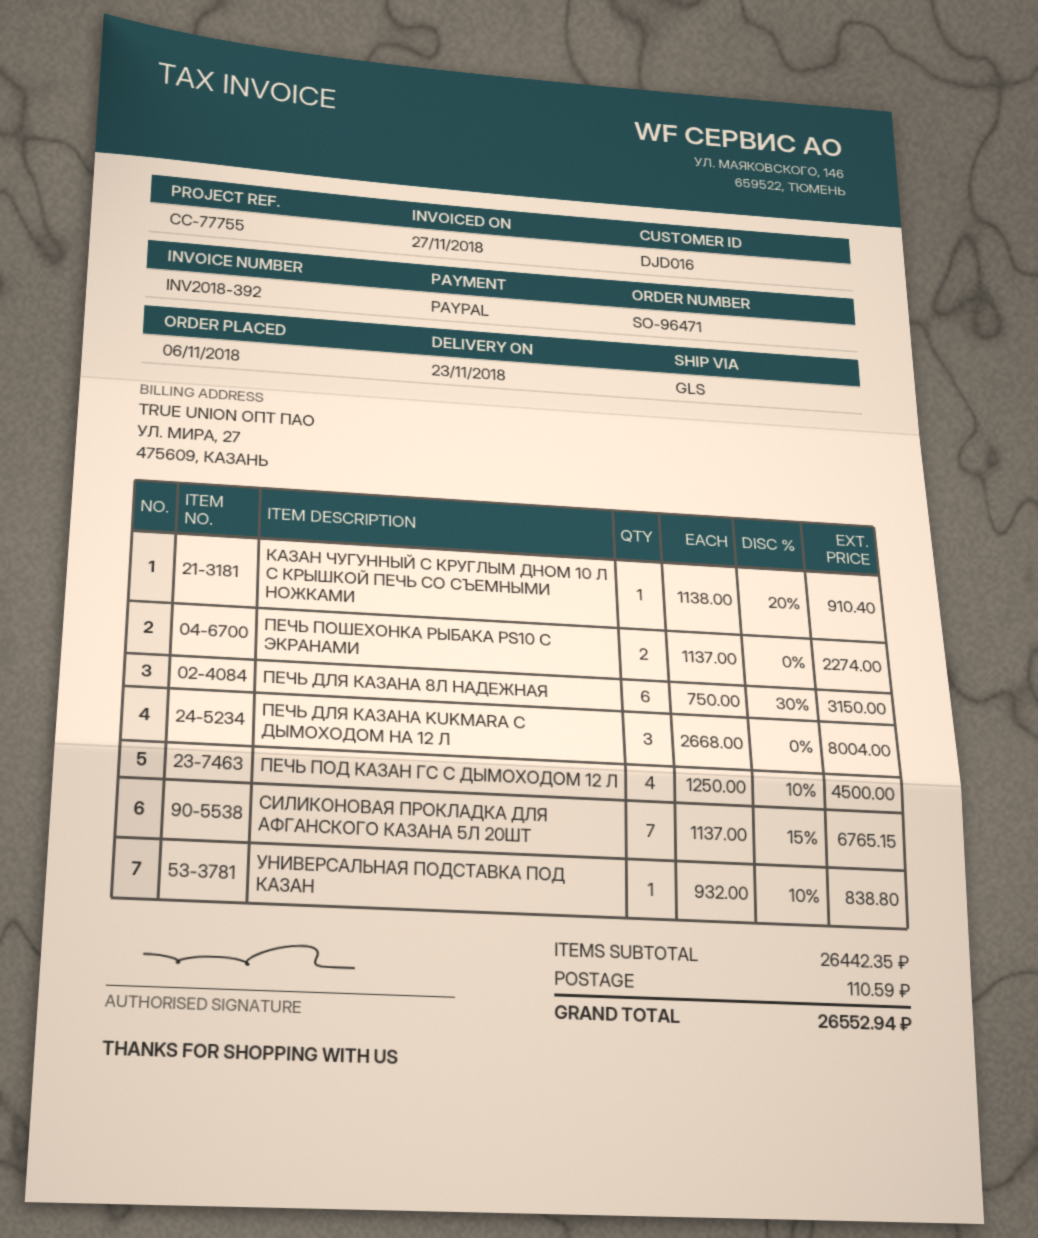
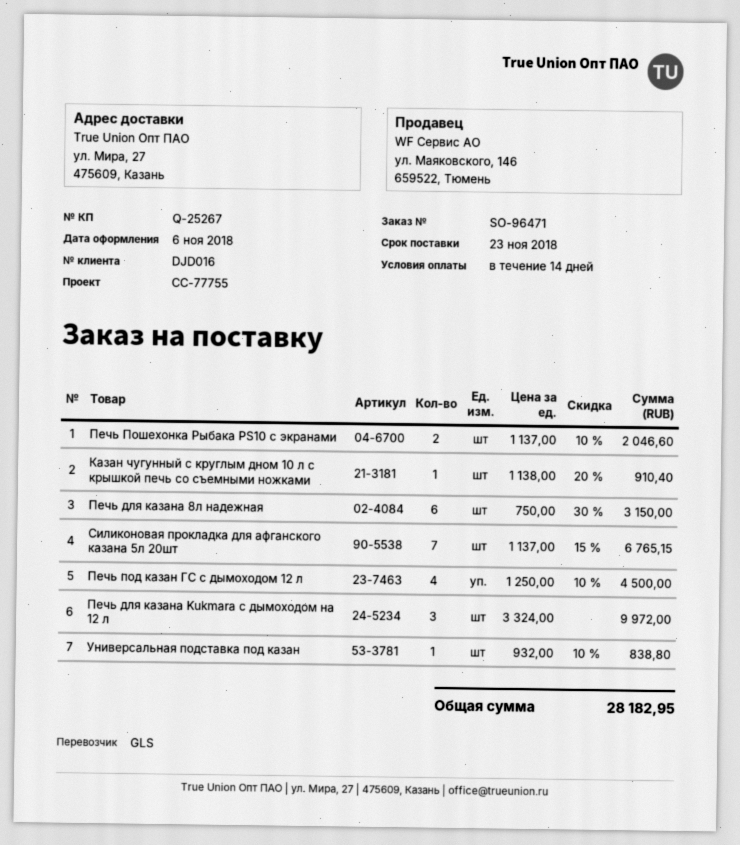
ПЕЧЬ ПОШЕХОНКА РЫБАКА PS10 С ЭКРАНАМИ: 2 x 1137.00 = 2274.00 -> 2 x 1137.00 - 10% = 2046.60
ПЕЧЬ ДЛЯ КАЗАНА KUKMARA С ДЫМОХОДОМ НА 12 Л: 3 x 2668.00 = 8004.00 -> 3 x 3324.00 = 9972.00
shipping: 110.59 -> none
total: 26552.94 -> 28182.95

